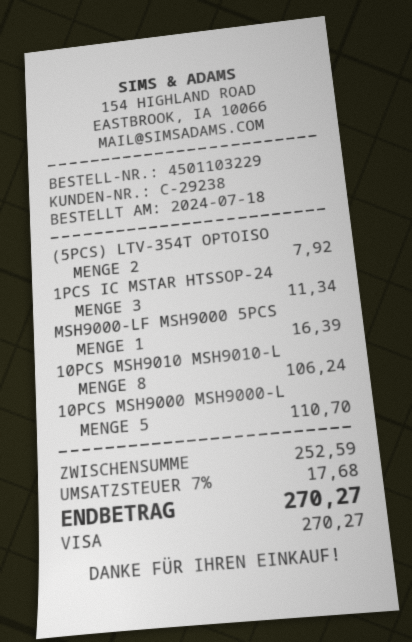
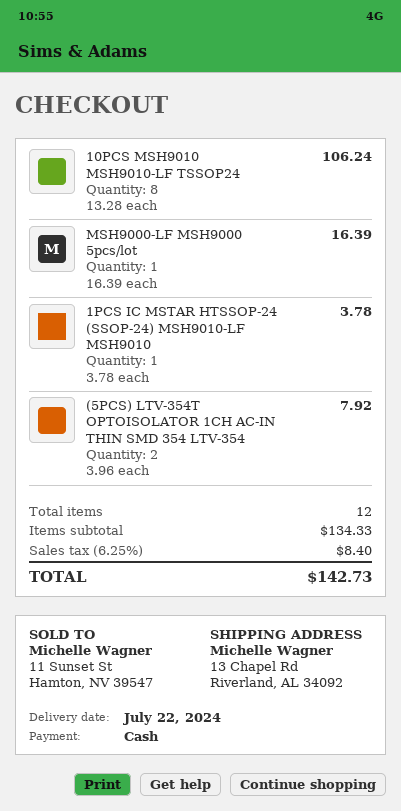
payment method: Visa -> cash
1PCS IC MSTAR HTSSOP-24: 3 for 11.34 -> 1 for 3.78
10PCS MSH9000 MSH9000-L: 5 for 110.70 -> none
subtotal: 252.59 -> 134.33
tax: 7% = 17.68 -> 6.25% = 8.40
total: 270.27 -> 142.73

